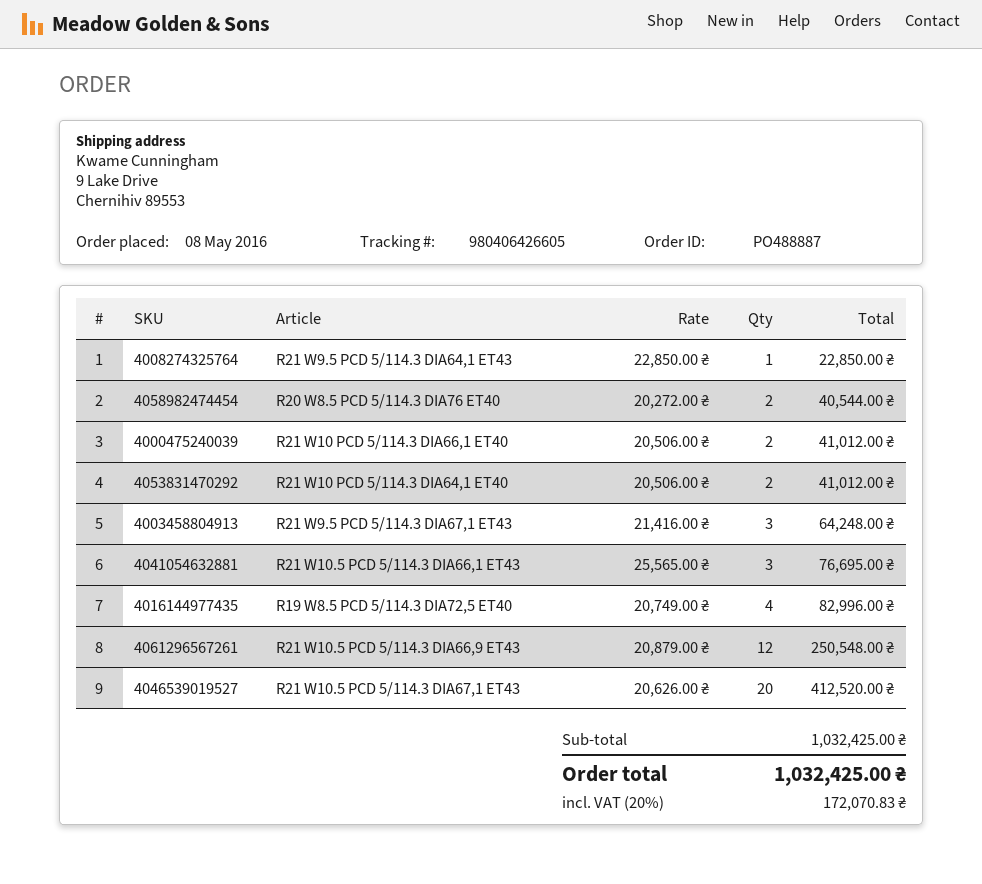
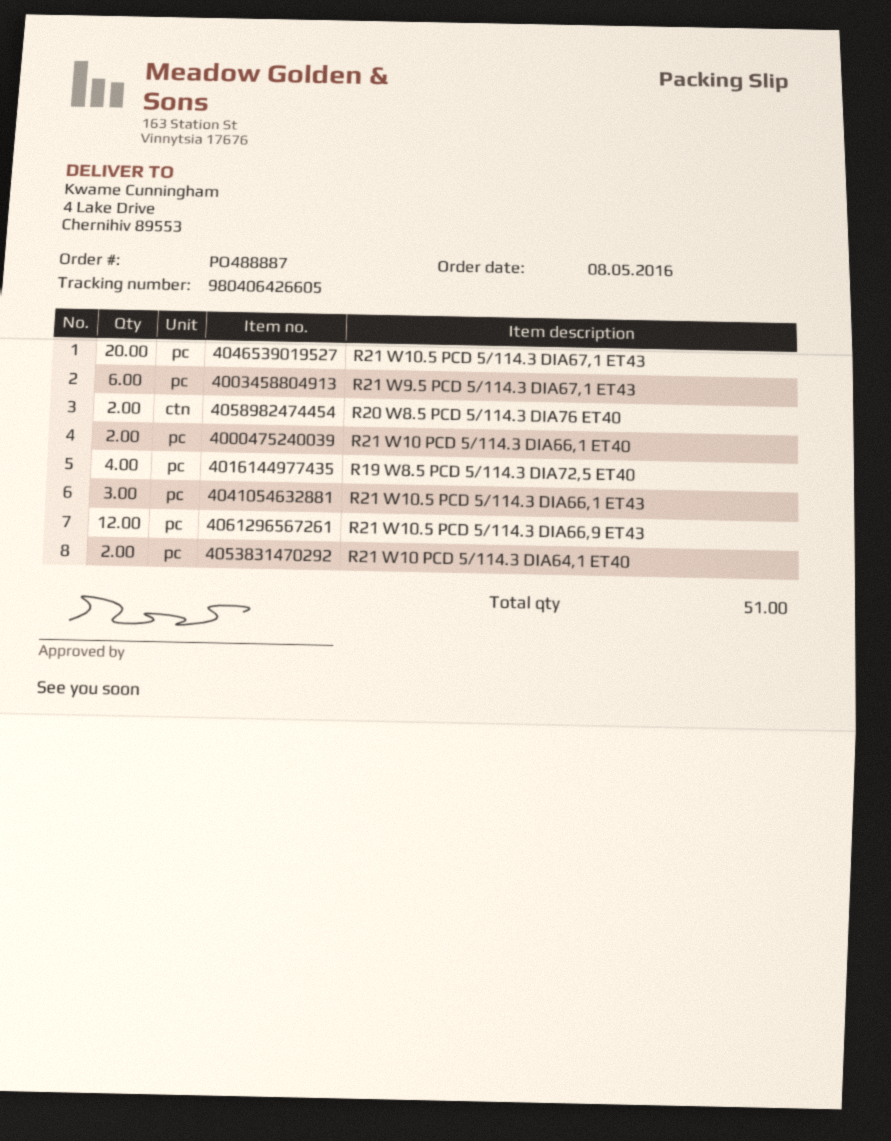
ship to: 9 Lake Drive, Chernihiv 89553 -> 4 Lake Drive, Chernihiv 89553
R21 W9.5 PCD 5/114.3 DIA64,1 ET43: 1 -> none
R21 W9.5 PCD 5/114.3 DIA67,1 ET43: 3 -> 6

